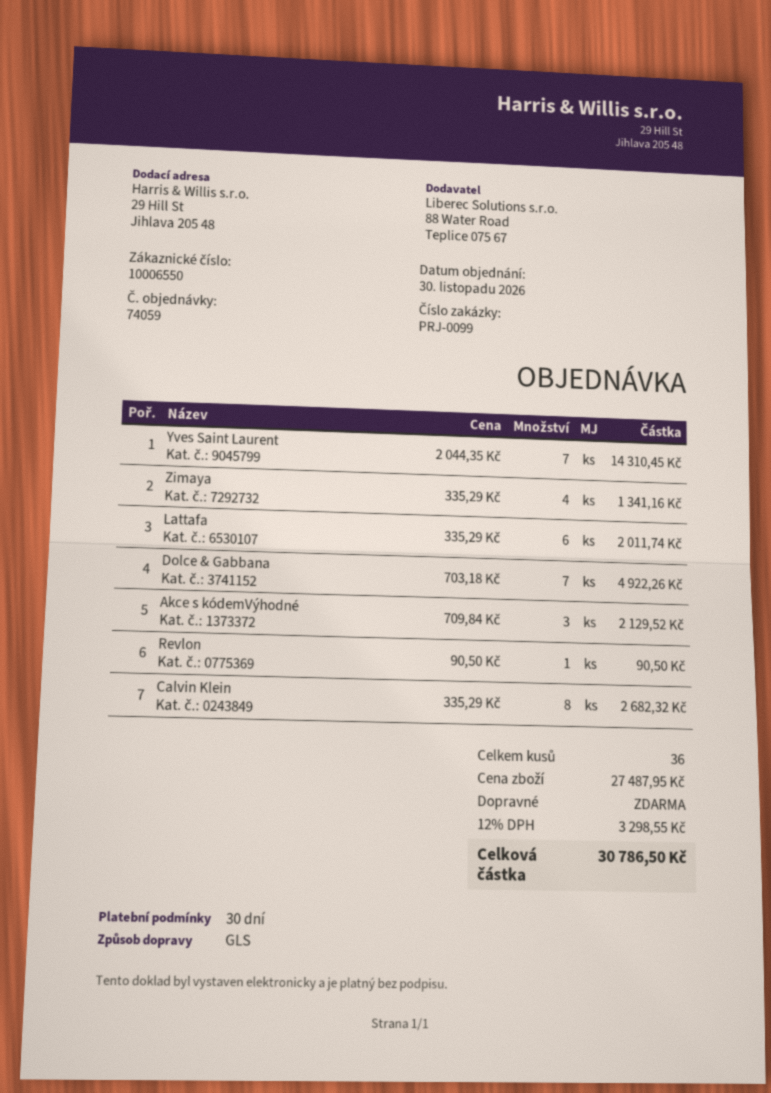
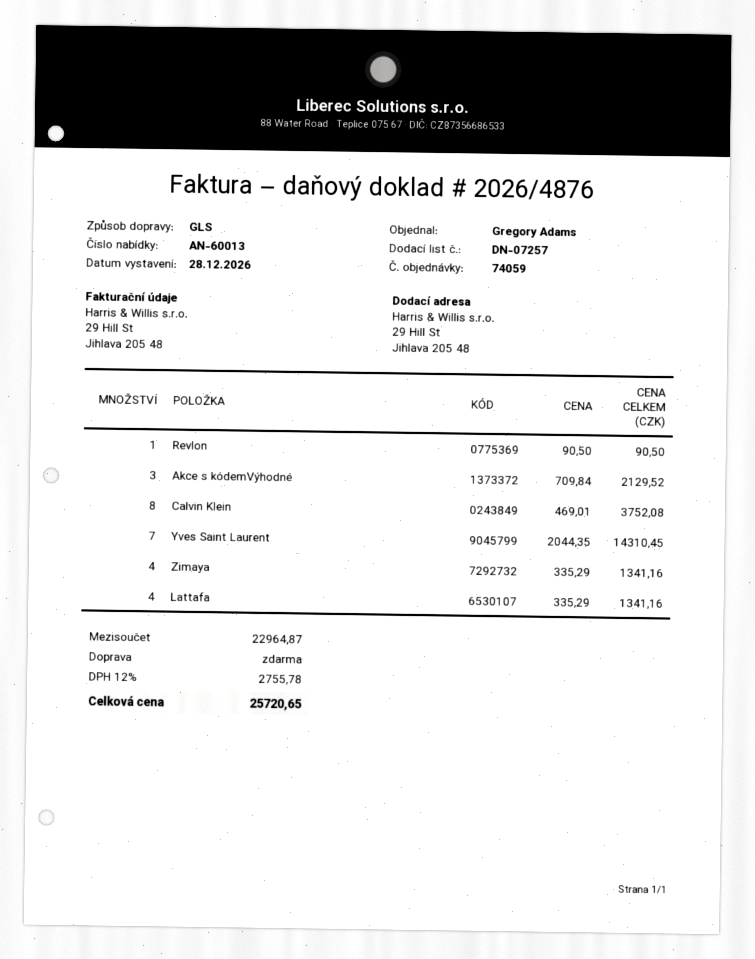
Lattafa: 6 x 335.29 = 2011.74 -> 4 x 335.29 = 1341.16
Dolce & Gabbana: 7 x 703.18 = 4922.26 -> none
Calvin Klein: 8 x 335.29 = 2682.32 -> 8 x 469.01 = 3752.08
subtotal: 27487.95 -> 22964.87
tax: 12% = 3298.55 -> 12% = 2755.78
total: 30786.50 -> 25720.65

